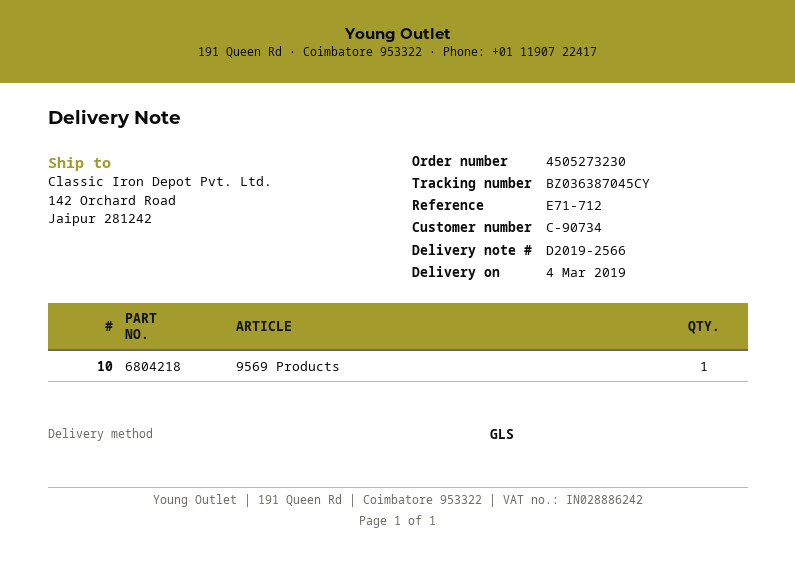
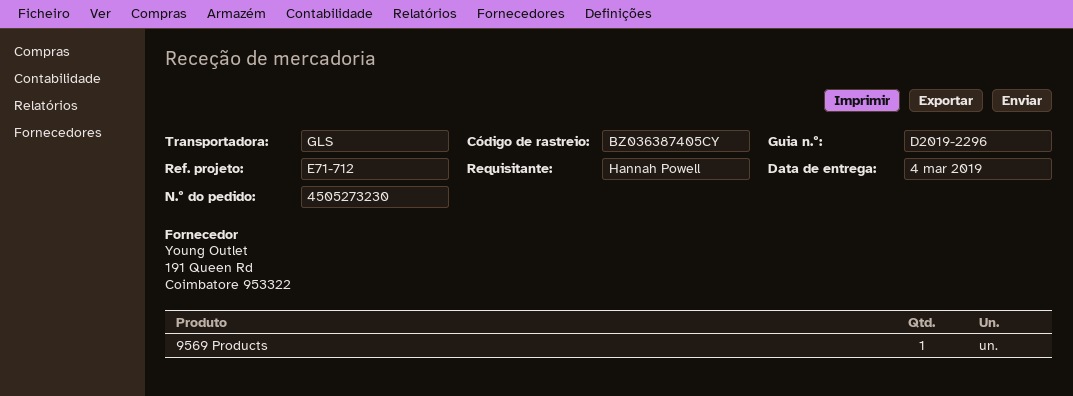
delivery note number: D2019-2566 -> D2019-2296
tracking number: BZ036387045CY -> BZ036387405CY

